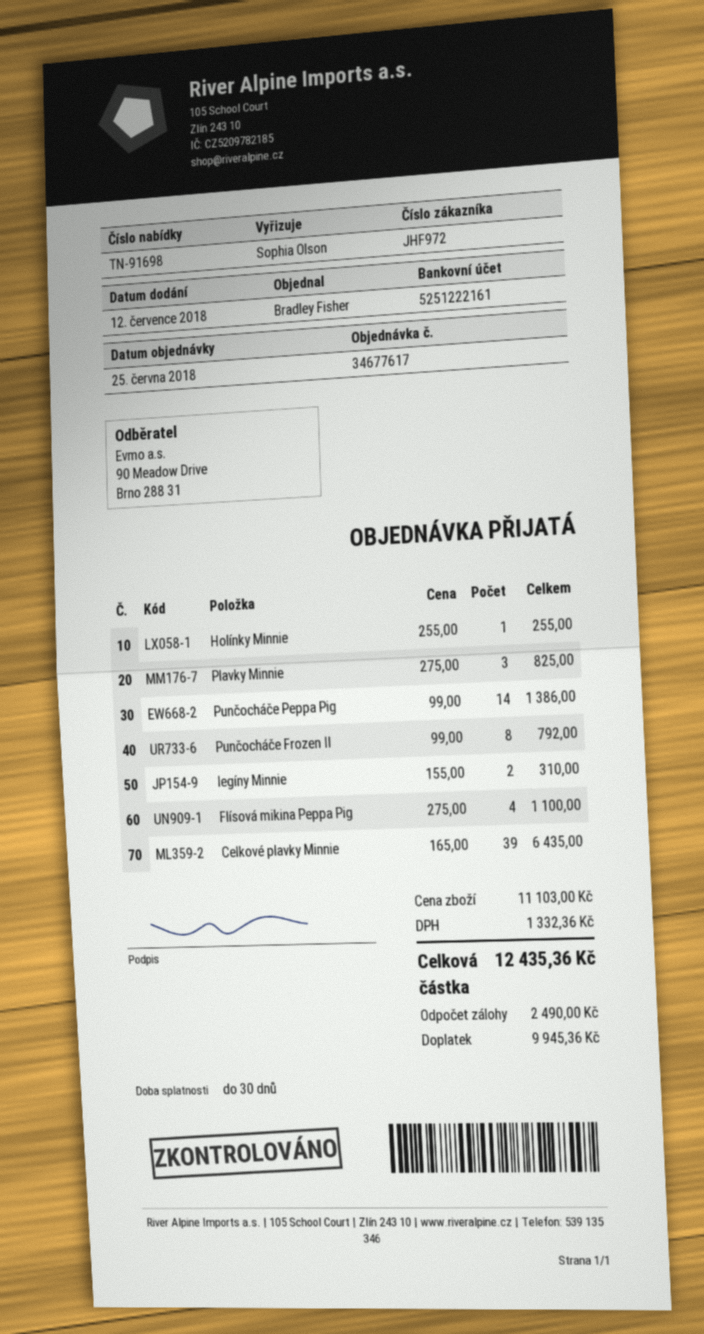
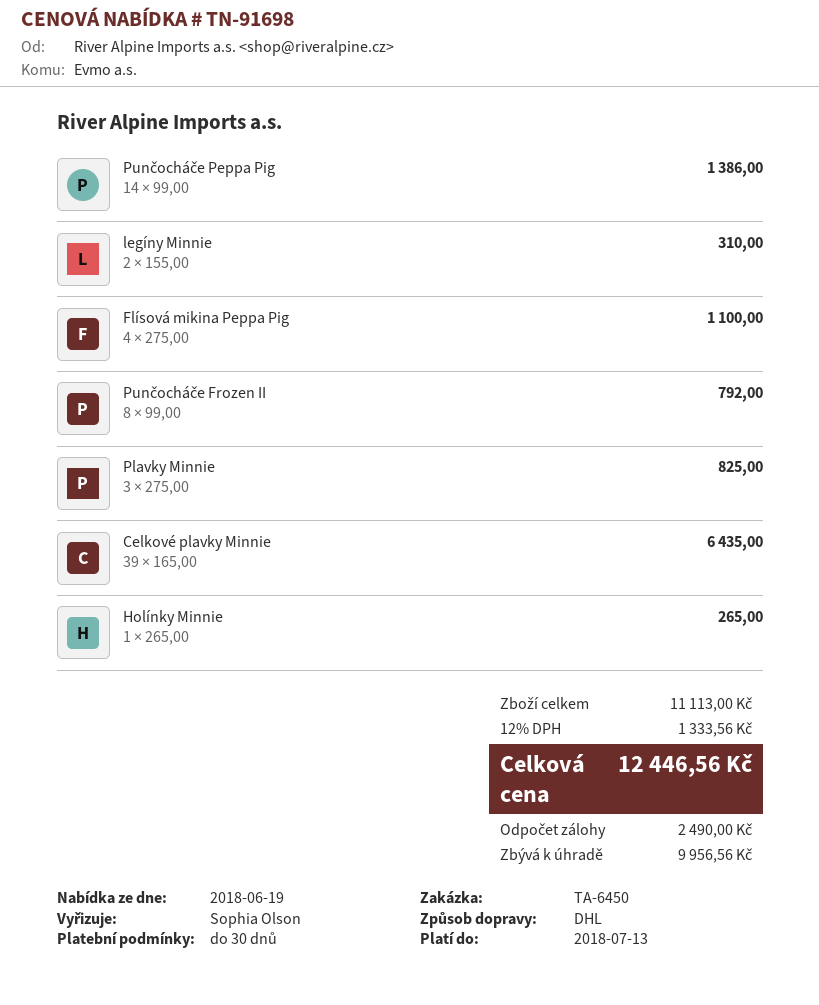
Holínky Minnie: 1 x 255.00 = 255.00 -> 1 x 265.00 = 265.00
subtotal: 11103.00 -> 11113.00
tax: 1332.36 -> 1333.56
total: 12435.36 -> 12446.56
balance: 9945.36 -> 9956.56

